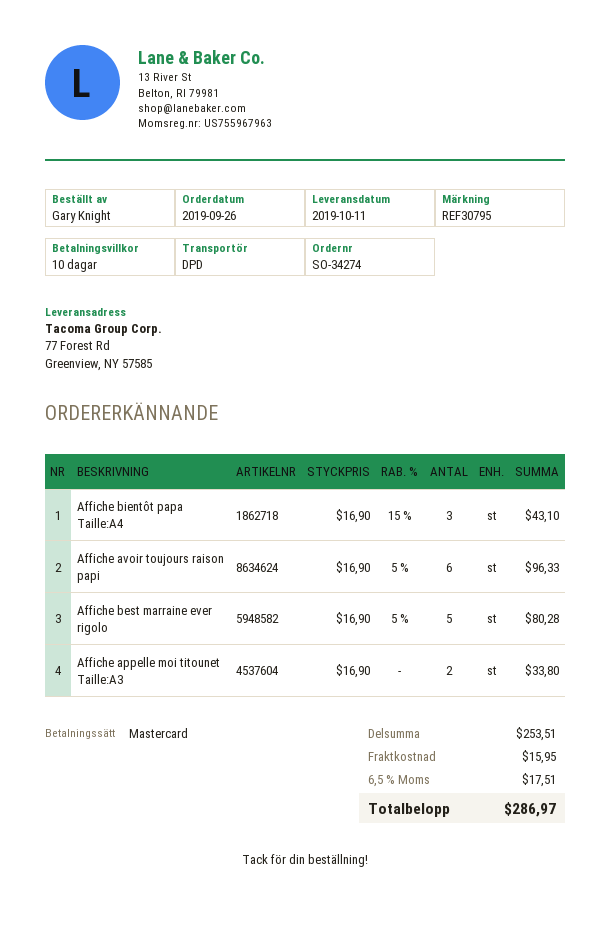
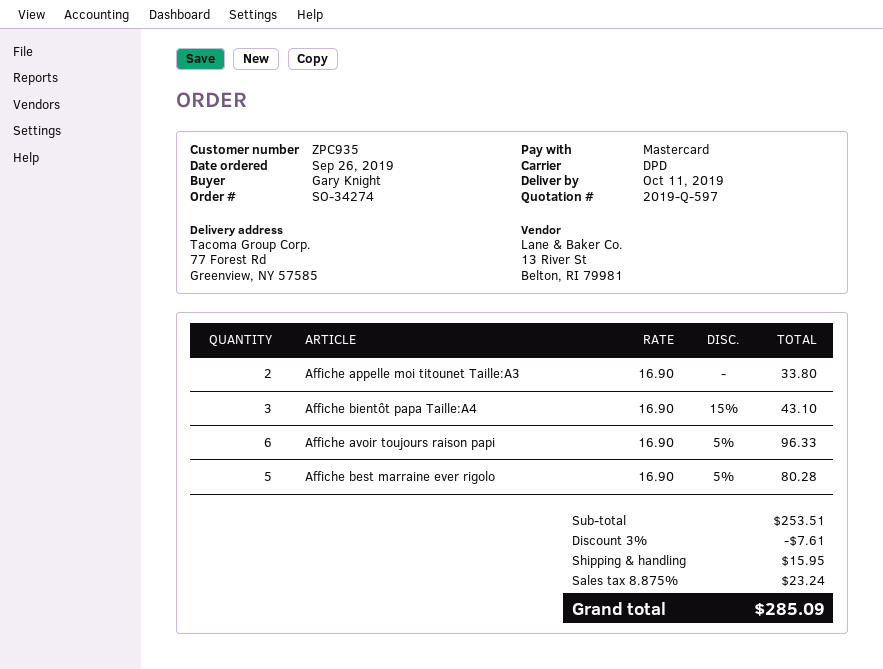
discount: none -> 3% = 7.61
tax: 6.5% = 17.51 -> 8.875% = 23.24
total: 286.97 -> 285.09

